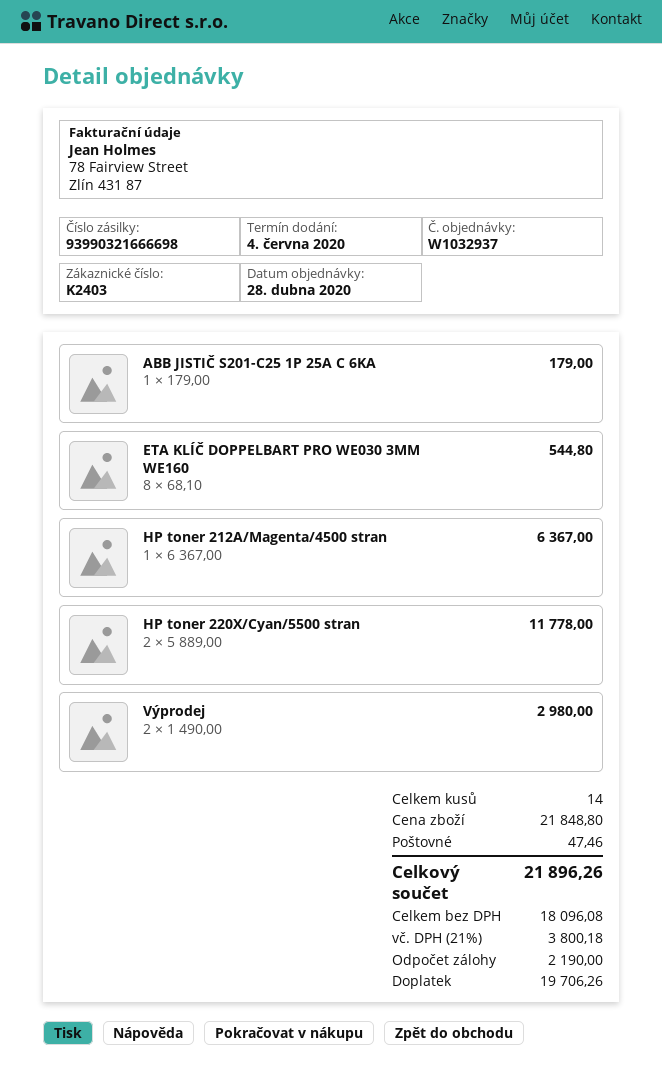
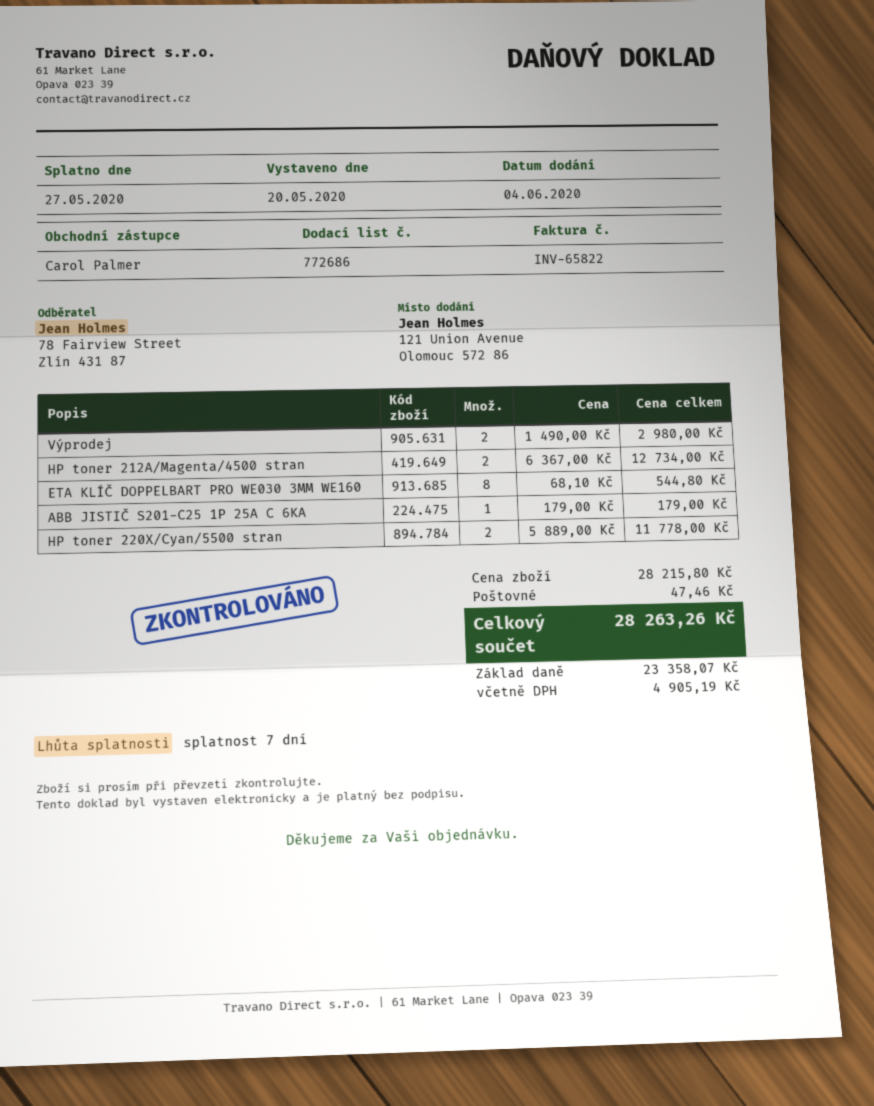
HP toner 212A/Magenta/4500 stran: 1 x 6367.00 = 6367.00 -> 2 x 6367.00 = 12734.00
subtotal: 21848.80 -> 28215.80
net: 18096.08 -> 23358.07
tax: 3800.18 -> 4905.19
total: 21896.26 -> 28263.26

